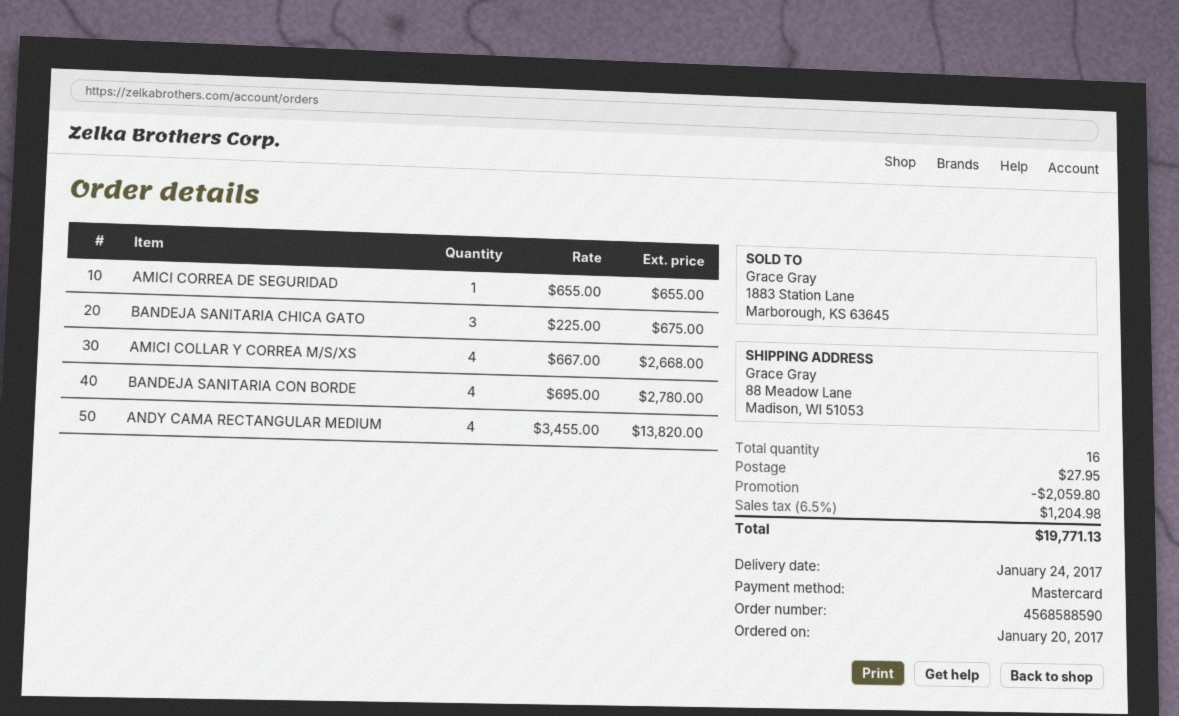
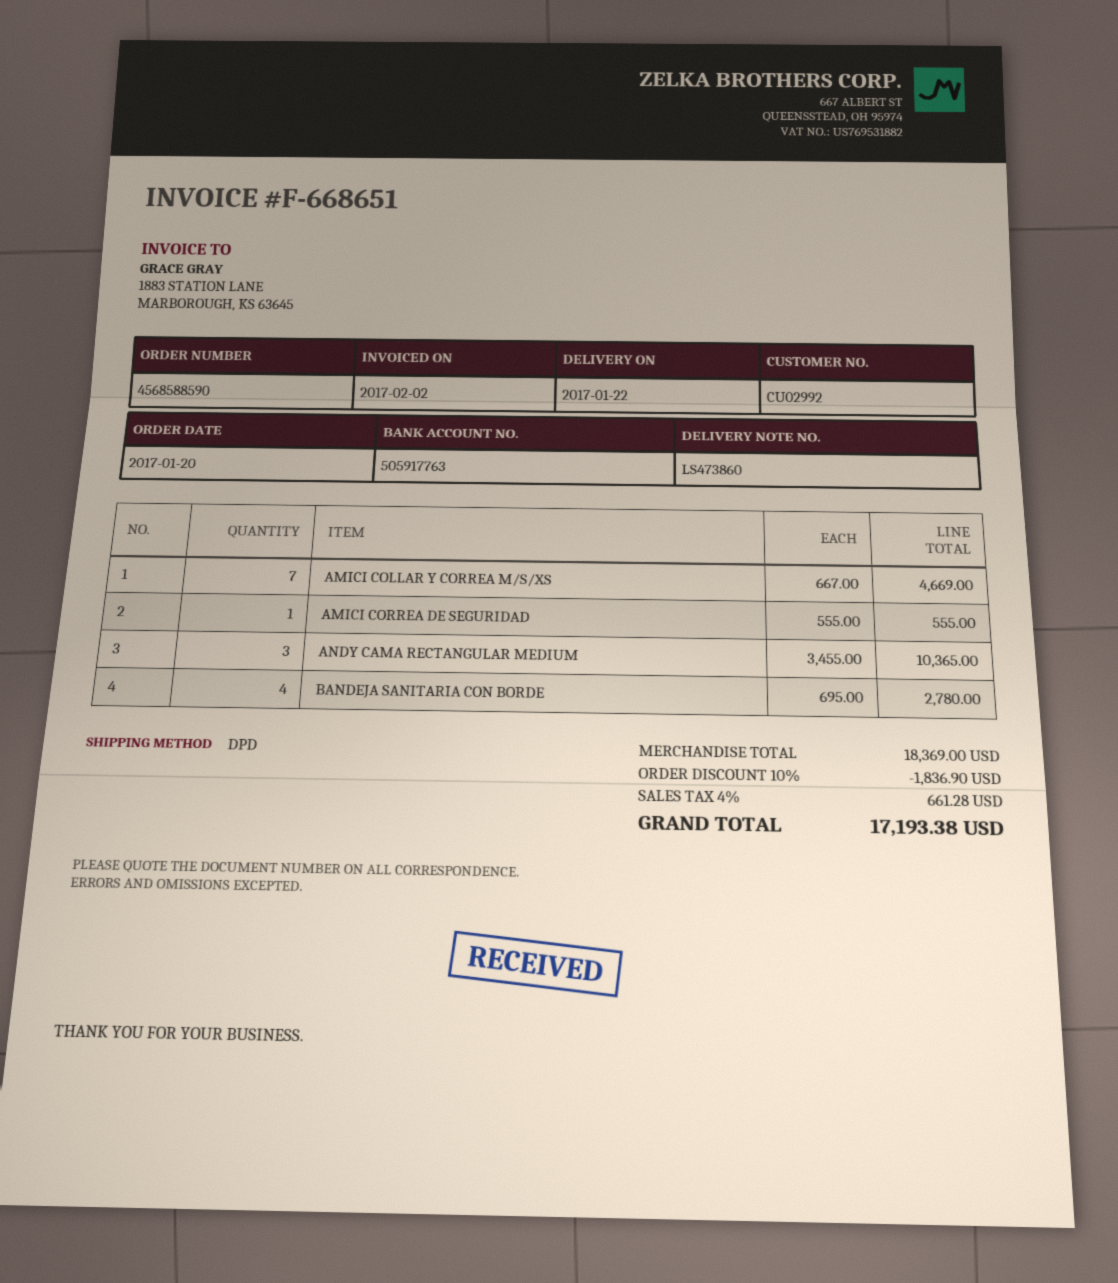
delivery date: 2017-01-24 -> 2017-01-22
AMICI CORREA DE SEGURIDAD: 1 x 655.00 = 655.00 -> 1 x 555.00 = 555.00
BANDEJA SANITARIA CHICA GATO: 3 x 225.00 = 675.00 -> none
AMICI COLLAR Y CORREA M/S/XS: 4 x 667.00 = 2668.00 -> 7 x 667.00 = 4669.00
ANDY CAMA RECTANGULAR MEDIUM: 4 x 3455.00 = 13820.00 -> 3 x 3455.00 = 10365.00
discount: 2059.80 -> 1836.90
shipping: 27.95 -> none
tax: 6.5% = 1204.98 -> 4% = 661.28
total: 19771.13 -> 17193.38

